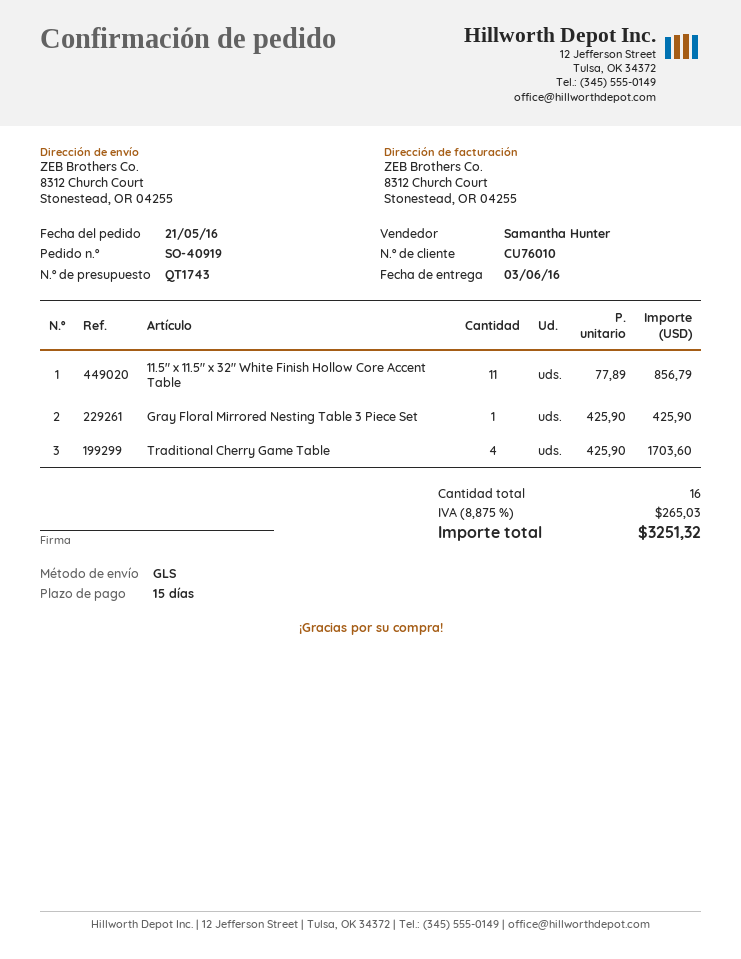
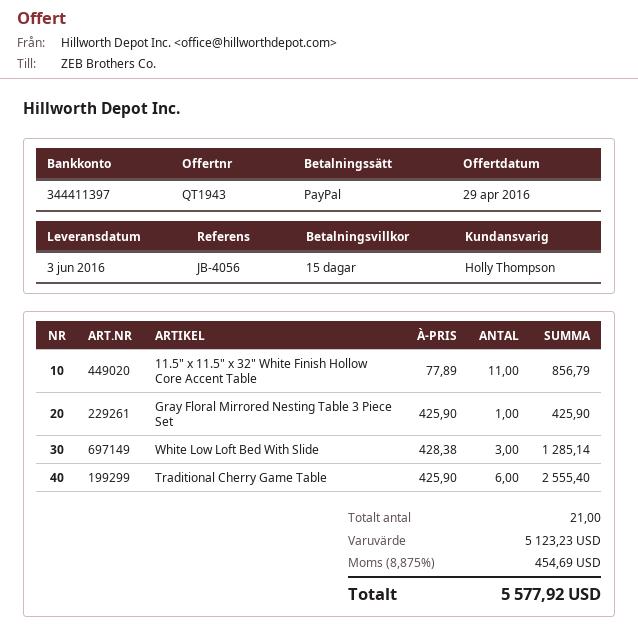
quote number: QT1743 -> QT1943
sales rep: Samantha Hunter -> Holly Thompson
Traditional Cherry Game Table: 4 x 425.90 = 1703.60 -> 6 x 425.90 = 2555.40
White Low Loft Bed With Slide: none -> 3 x 428.38 = 1285.14
total quantity: 16 -> 21
tax: 8.875% = 265.03 -> 8.875% = 454.69
total: 3251.32 -> 5577.92

